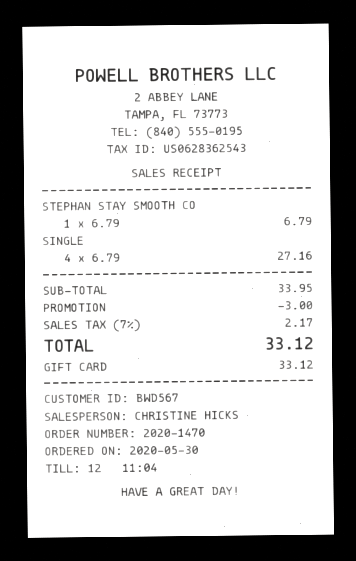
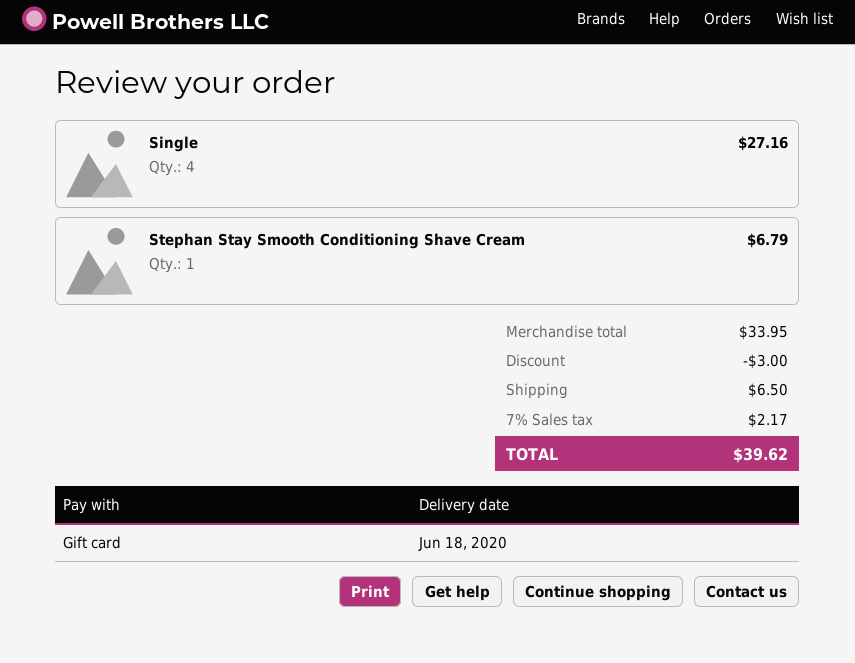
shipping: none -> 6.50
total: 33.12 -> 39.62

